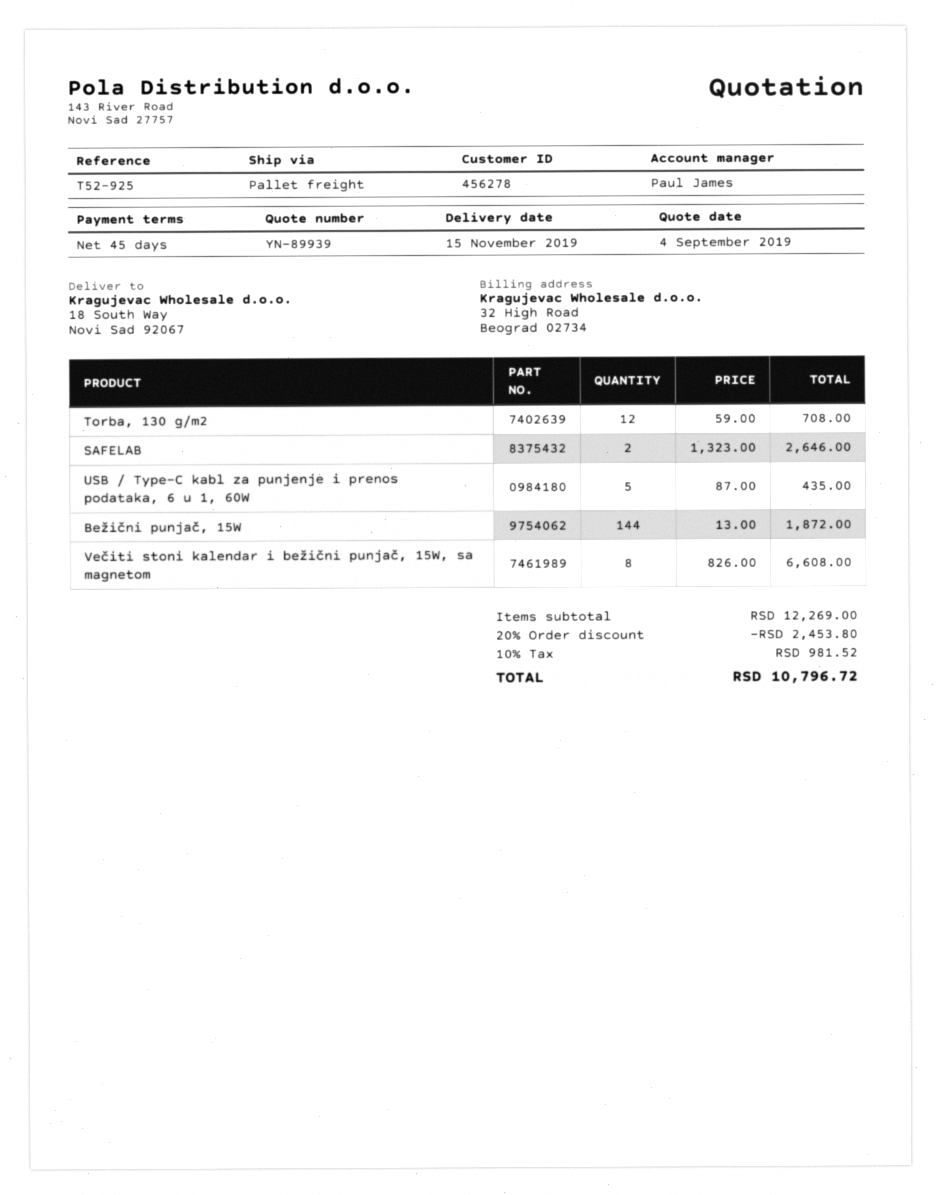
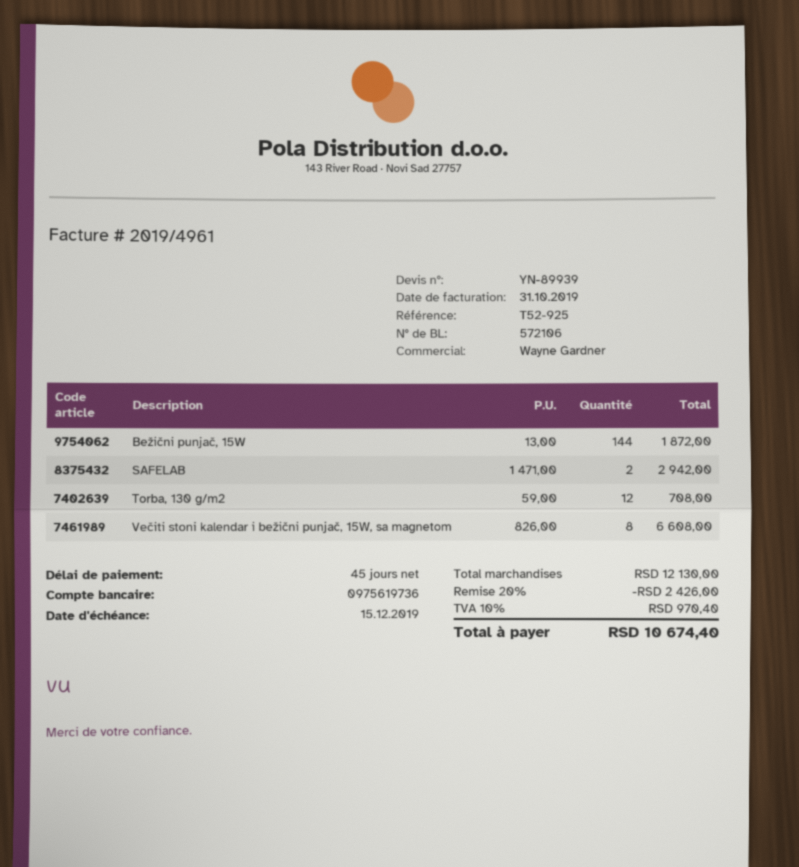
sales rep: Paul James -> Wayne Gardner
SAFELAB: 2 x 1323.00 = 2646.00 -> 2 x 1471.00 = 2942.00
USB / Type-C kabl za punjenje i prenos podataka, 6 u 1, 60W: 5 x 87.00 = 435.00 -> none
subtotal: 12269.00 -> 12130.00
discount: 20% = 2453.80 -> 20% = 2426.00
tax: 10% = 981.52 -> 10% = 970.40
total: 10796.72 -> 10674.40

